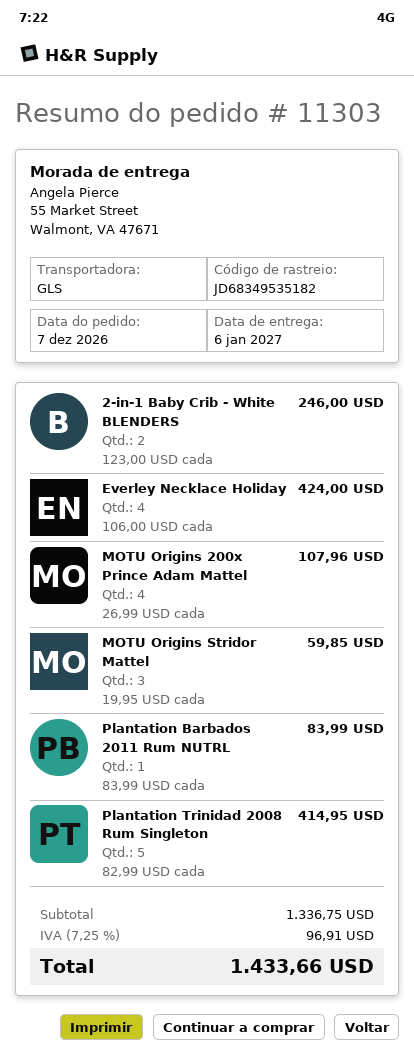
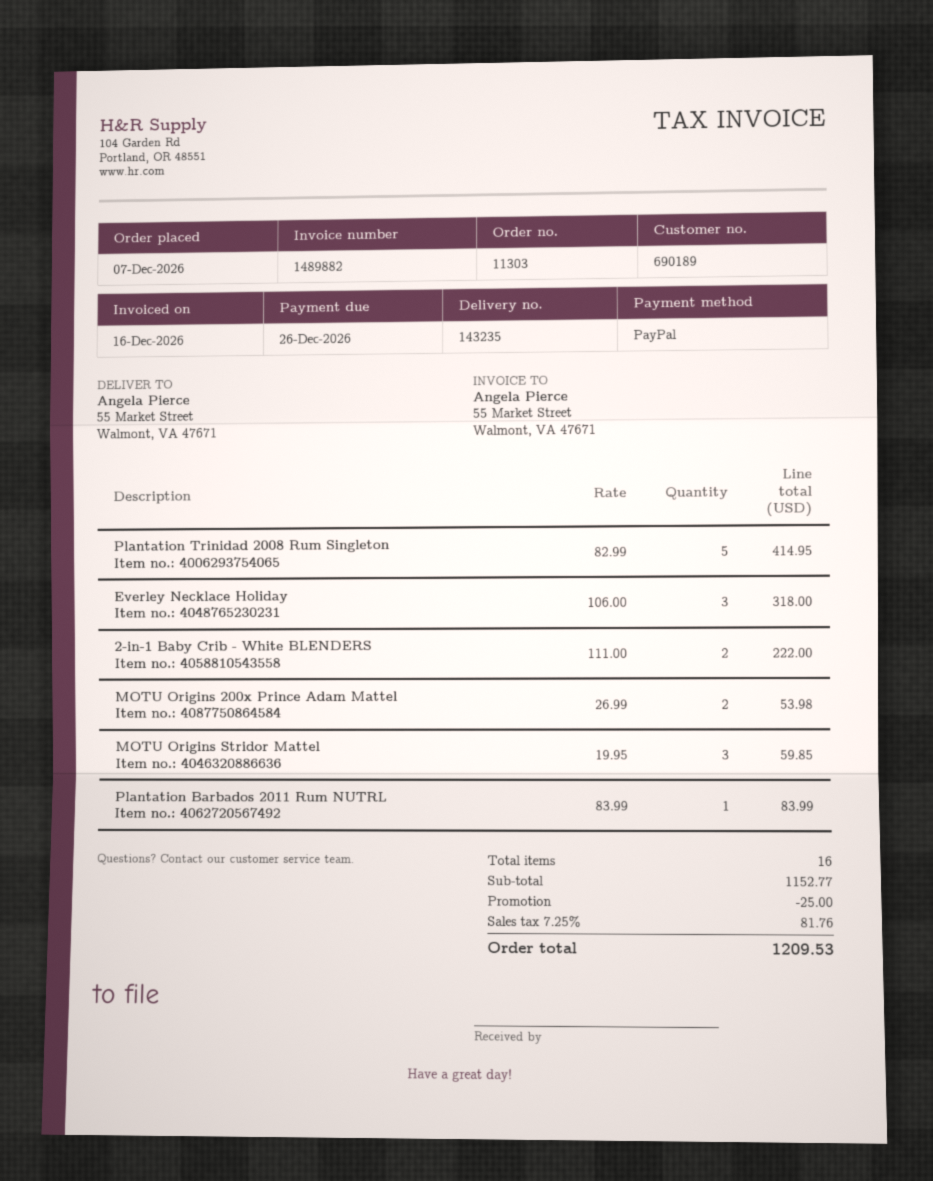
2-in-1 Baby Crib - White BLENDERS: 2 x 123.00 = 246.00 -> 2 x 111.00 = 222.00
Everley Necklace Holiday: 4 x 106.00 = 424.00 -> 3 x 106.00 = 318.00
MOTU Origins 200x Prince Adam Mattel: 4 x 26.99 = 107.96 -> 2 x 26.99 = 53.98
subtotal: 1336.75 -> 1152.77
discount: none -> 25.00
tax: 7.25% = 96.91 -> 7.25% = 81.76
total: 1433.66 -> 1209.53

